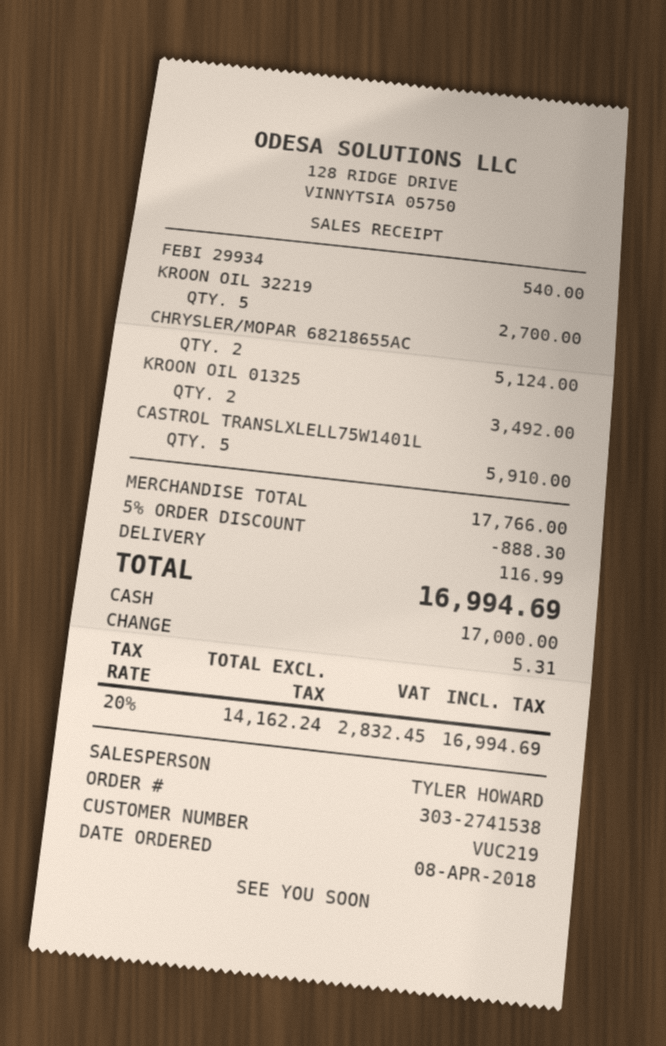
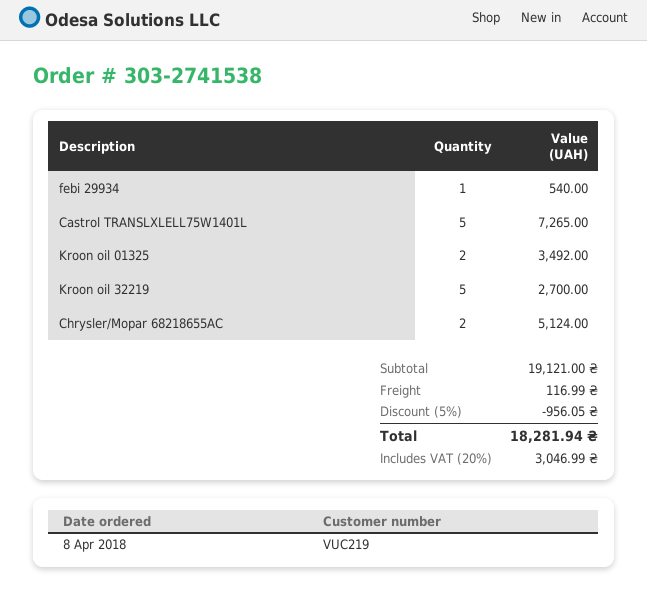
CASTROL TRANSLXLELL75W1401L: 5 for 5910.00 -> 5 for 7265.00
subtotal: 17766.00 -> 19121.00
discount: 5% = 888.30 -> 5% = 956.05
tax: 20% = 2832.45 -> 20% = 3046.99
total: 16994.69 -> 18281.94

